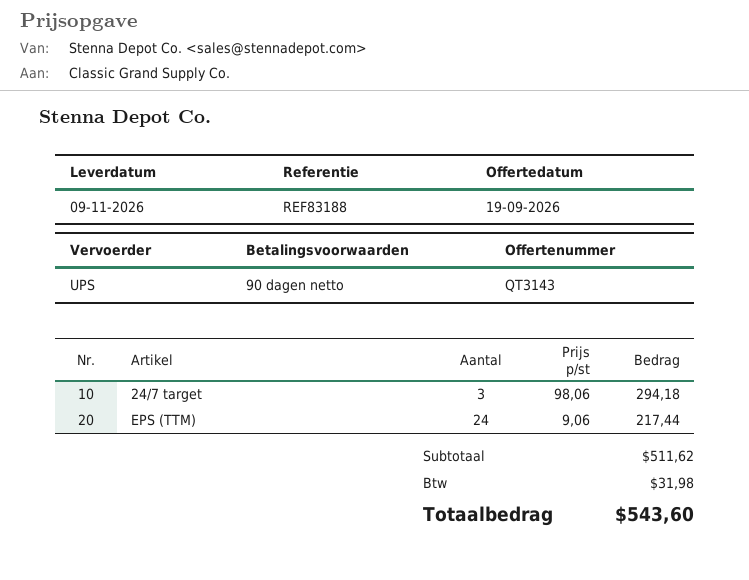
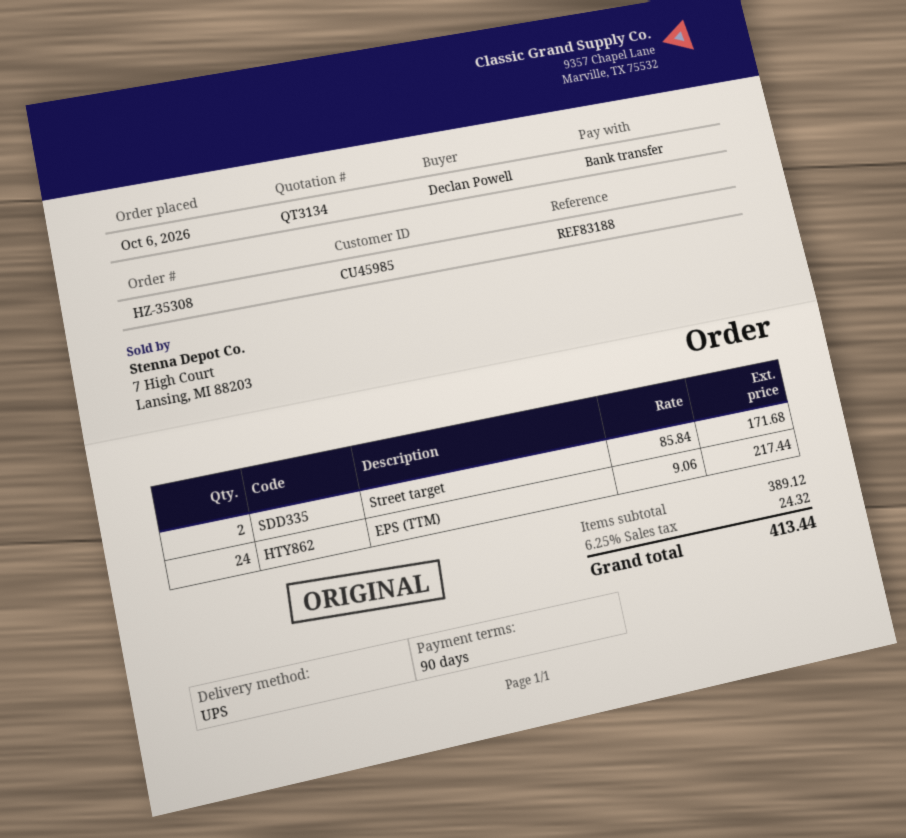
quote number: QT3143 -> QT3134
24/7 target: 3 x 98.06 = 294.18 -> none
Street target: none -> 2 x 85.84 = 171.68
subtotal: 511.62 -> 389.12
tax: 31.98 -> 24.32
total: 543.60 -> 413.44

